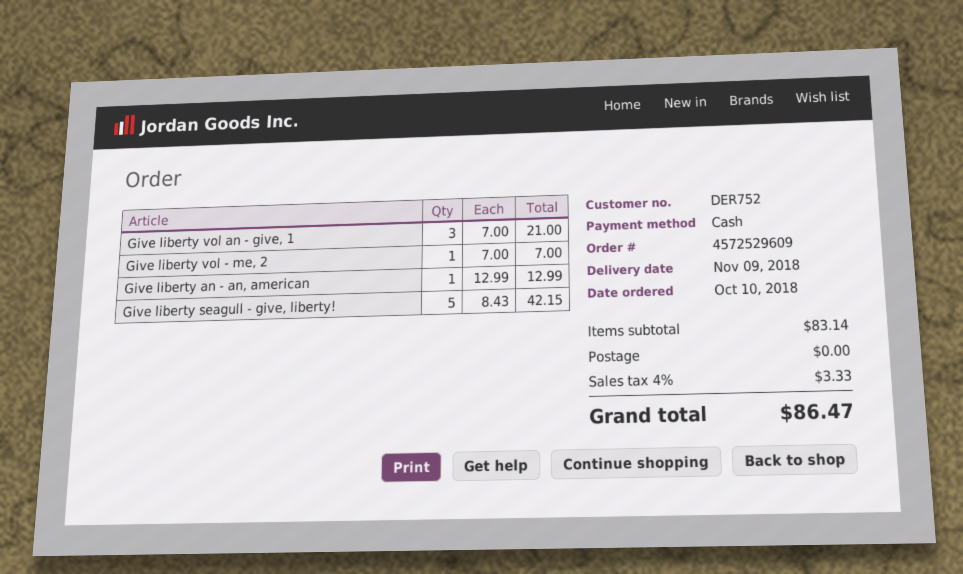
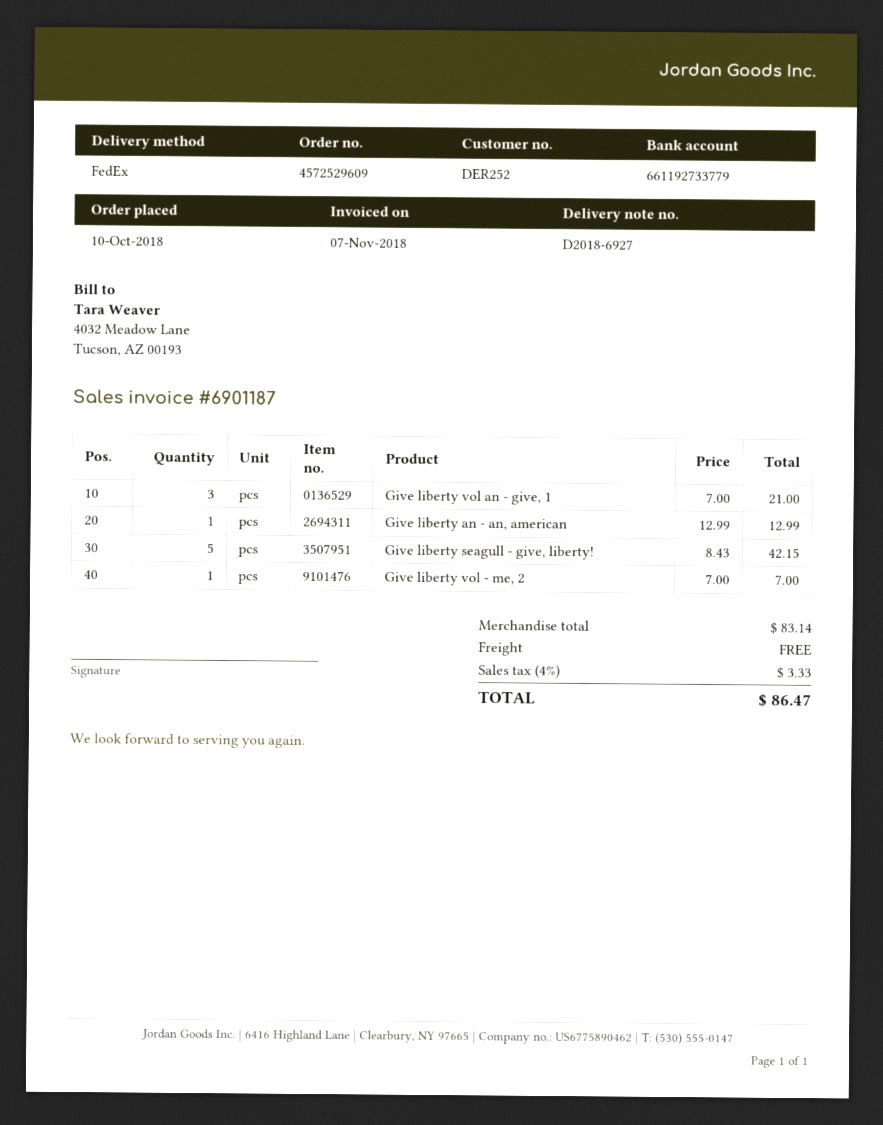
customer number: DER752 -> DER252

